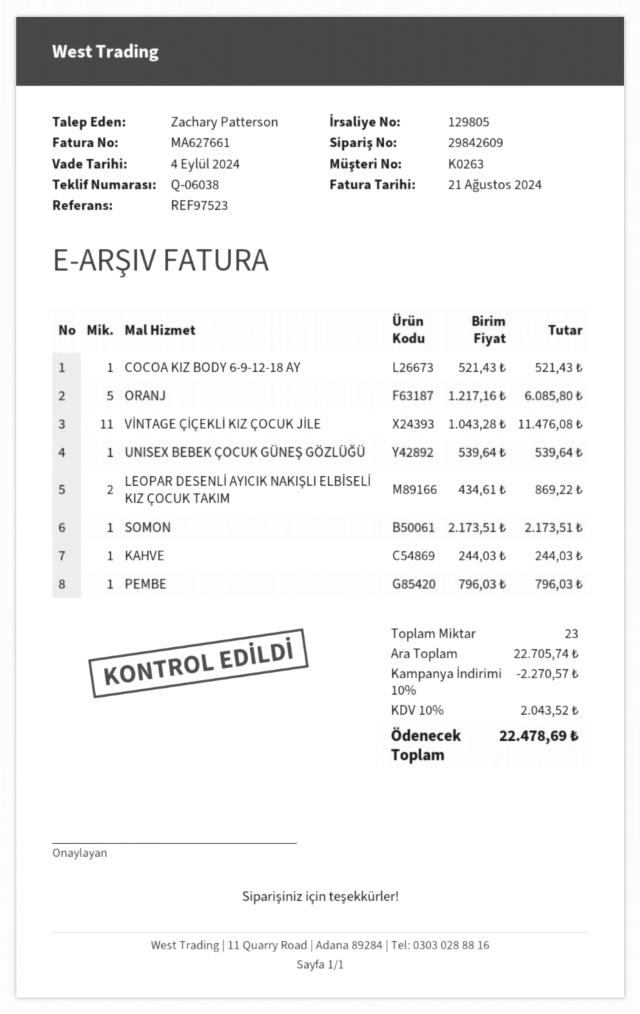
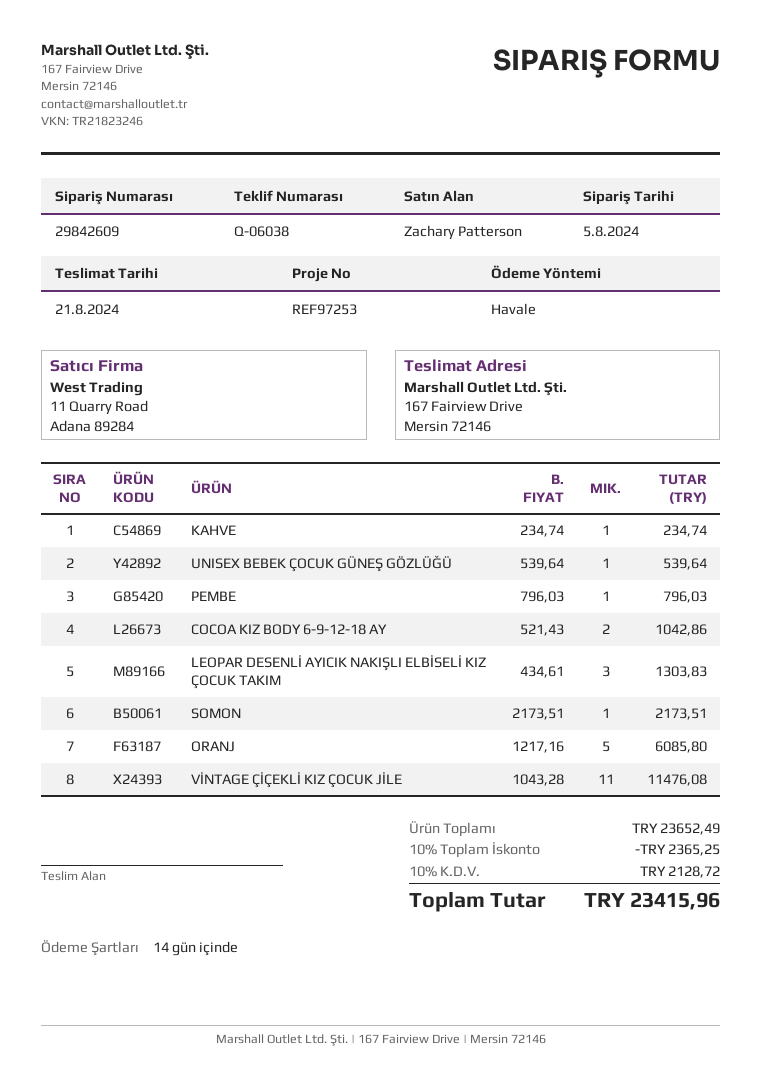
reference: REF97523 -> REF97253
COCOA KIZ BODY 6-9-12-18 AY: 1 x 521.43 = 521.43 -> 2 x 521.43 = 1042.86
LEOPAR DESENLİ AYICIK NAKIŞLI ELBİSELİ KIZ ÇOCUK TAKIM: 2 x 434.61 = 869.22 -> 3 x 434.61 = 1303.83
KAHVE: 1 x 244.03 = 244.03 -> 1 x 234.74 = 234.74
subtotal: 22705.74 -> 23652.49
discount: 10% = 2270.57 -> 10% = 2365.25
tax: 10% = 2043.52 -> 10% = 2128.72
total: 22478.69 -> 23415.96

